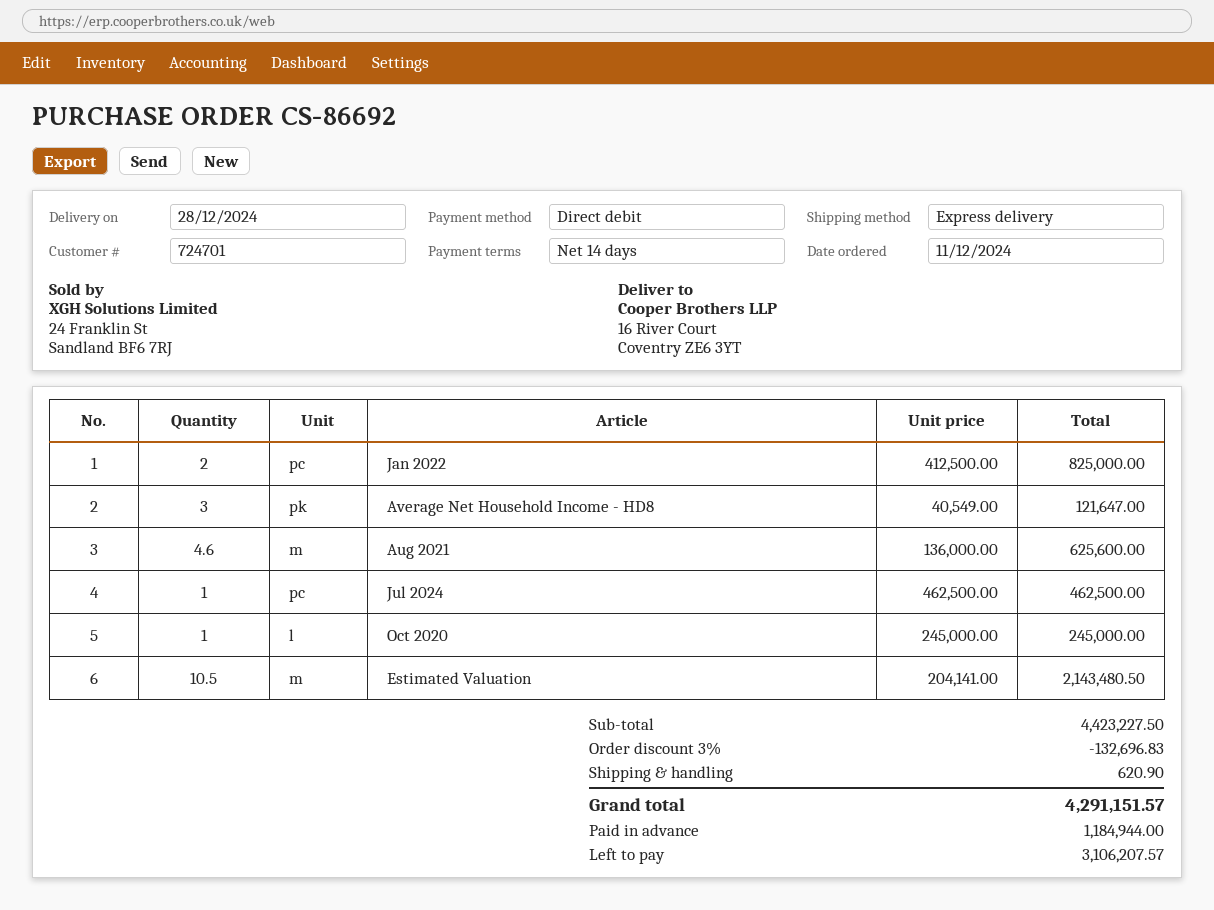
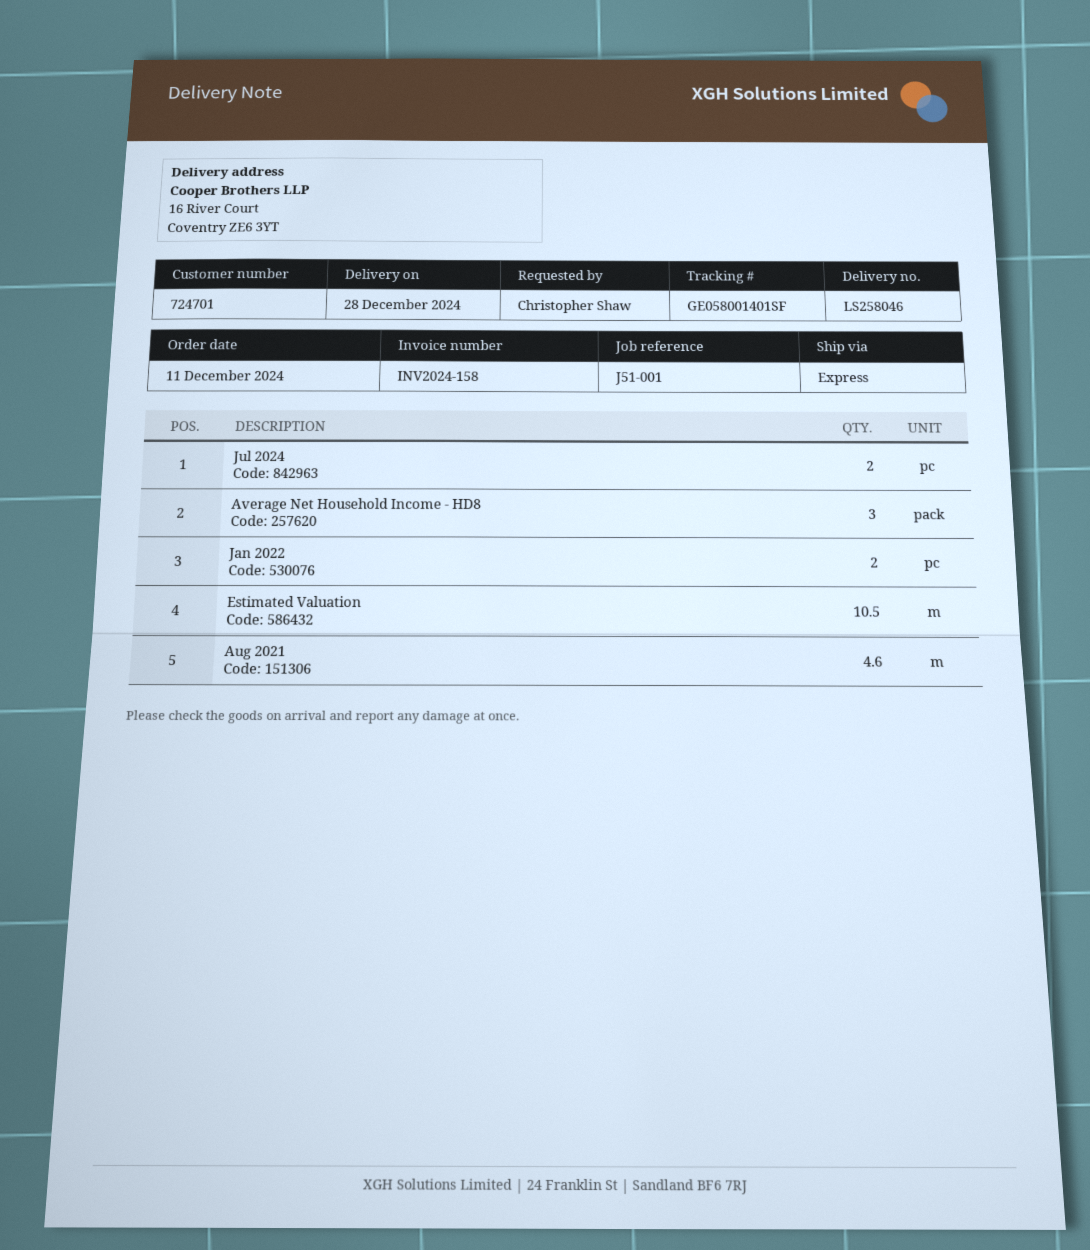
Jul 2024: 1 -> 2
Oct 2020: 1 -> none

